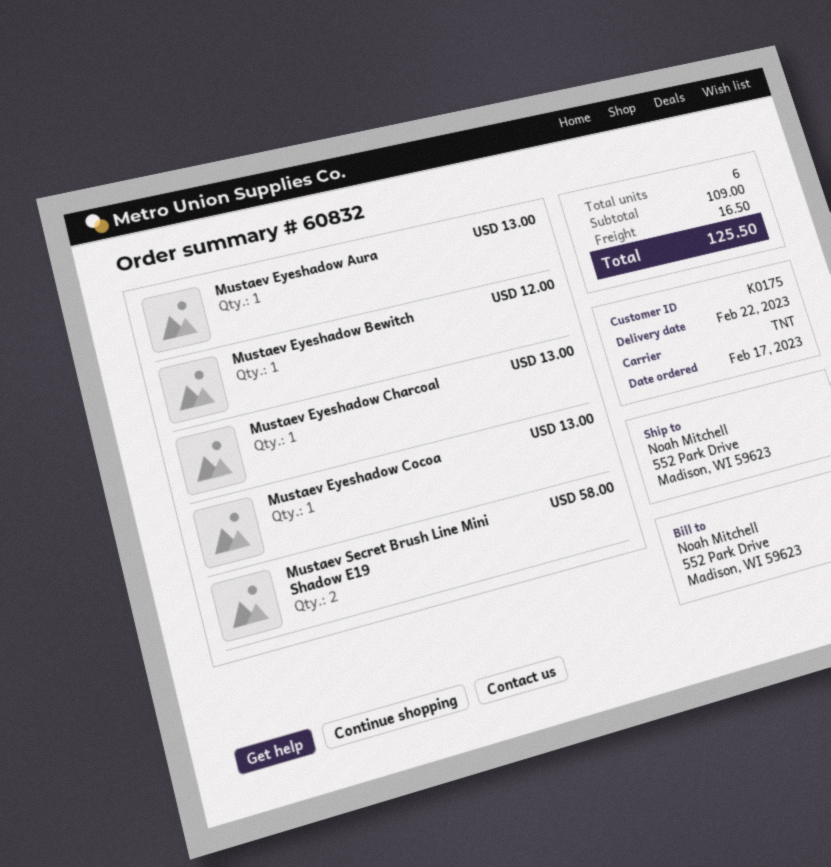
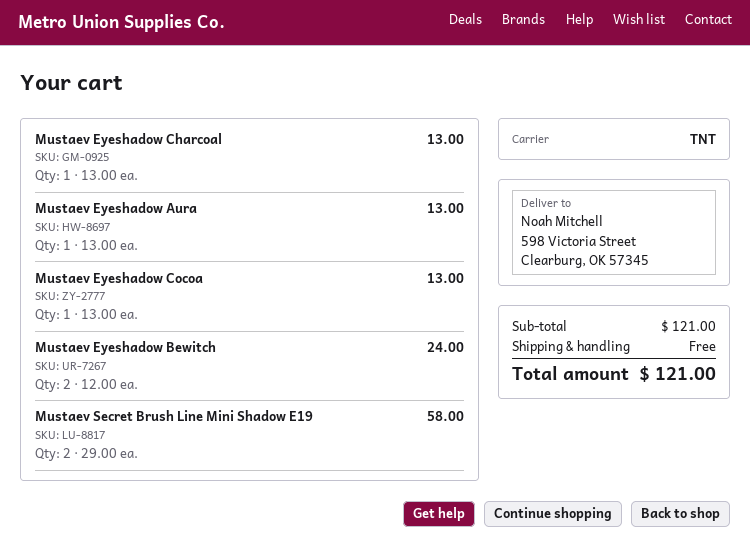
ship to: 552 Park Drive, Madison, WI 59623 -> 598 Victoria Street, Clearburg, OK 57345
Mustaev Eyeshadow Bewitch: 1 for 12.00 -> 2 for 24.00
subtotal: 109.00 -> 121.00
shipping: 16.50 -> 0.00
total: 125.50 -> 121.00

